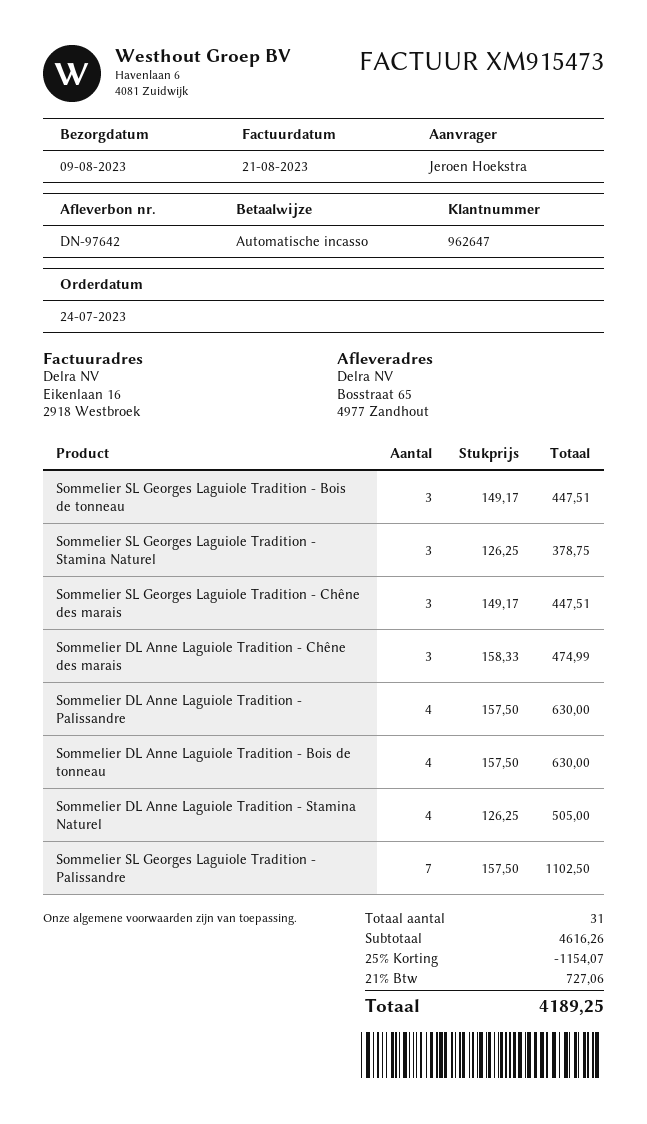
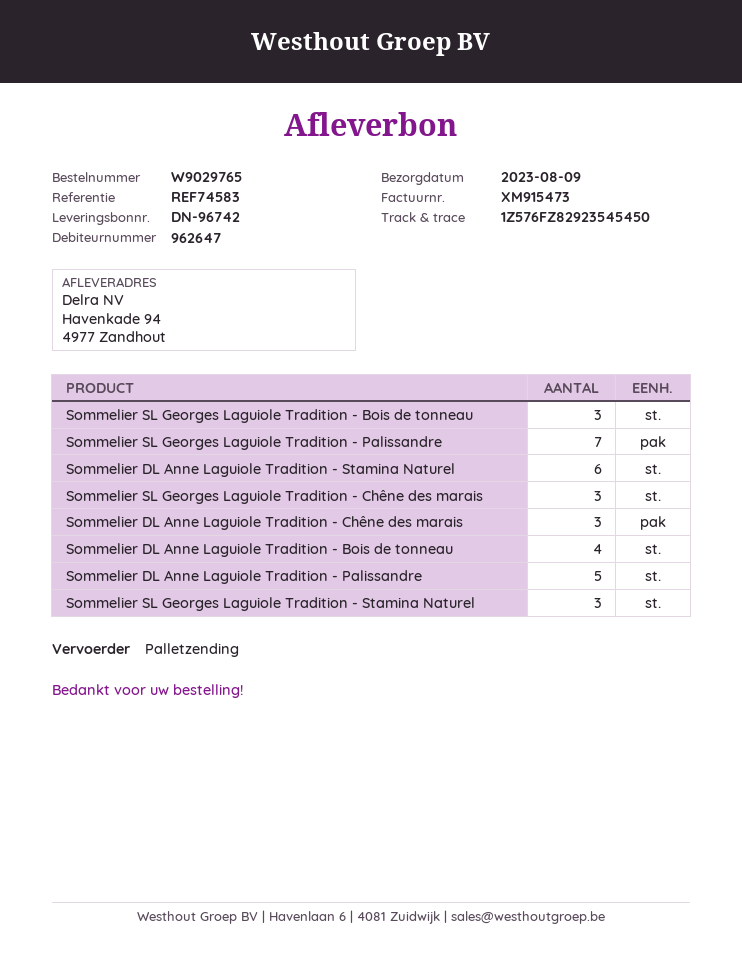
delivery note number: DN-97642 -> DN-96742
ship to: Bosstraat 65, 4977 Zandhout -> Havenkade 94, 4977 Zandhout
Sommelier DL Anne Laguiole Tradition - Palissandre: 4 -> 5
Sommelier DL Anne Laguiole Tradition - Stamina Naturel: 4 -> 6

